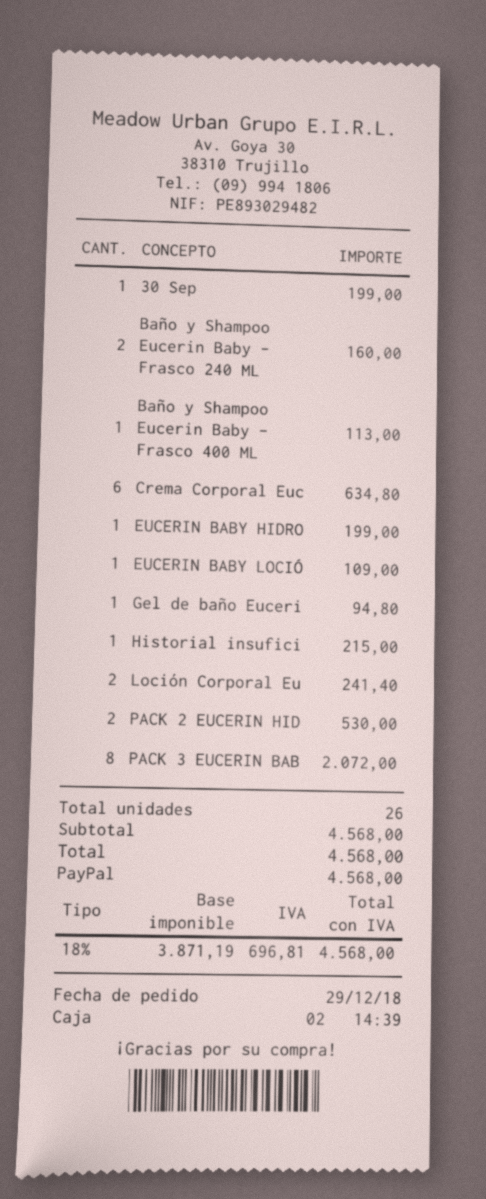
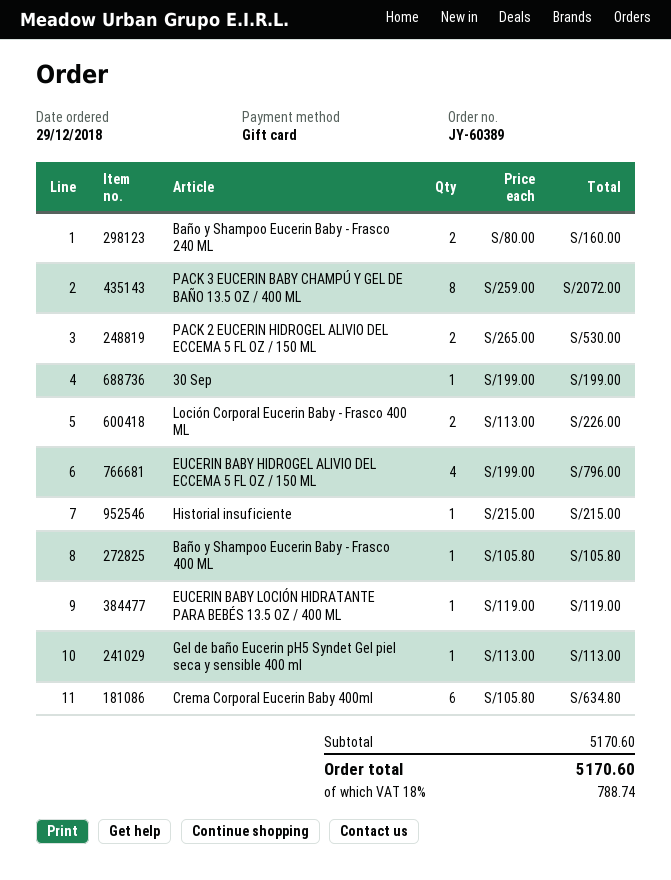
payment method: PayPal -> gift card
Baño y Shampoo Eucerin Baby - Frasco 400 ML: 1 for 113.00 -> 1 for 105.80
EUCERIN BABY HIDRO: 1 for 199.00 -> 4 for 796.00
EUCERIN BABY LOCIÓ: 1 for 109.00 -> 1 for 119.00
Gel de baño Euceri: 1 for 94.80 -> 1 for 113.00
Loción Corporal Eu: 2 for 241.40 -> 2 for 226.00
subtotal: 4568.00 -> 5170.60
tax: 18% = 696.81 -> 18% = 788.74
total: 4568.00 -> 5170.60

